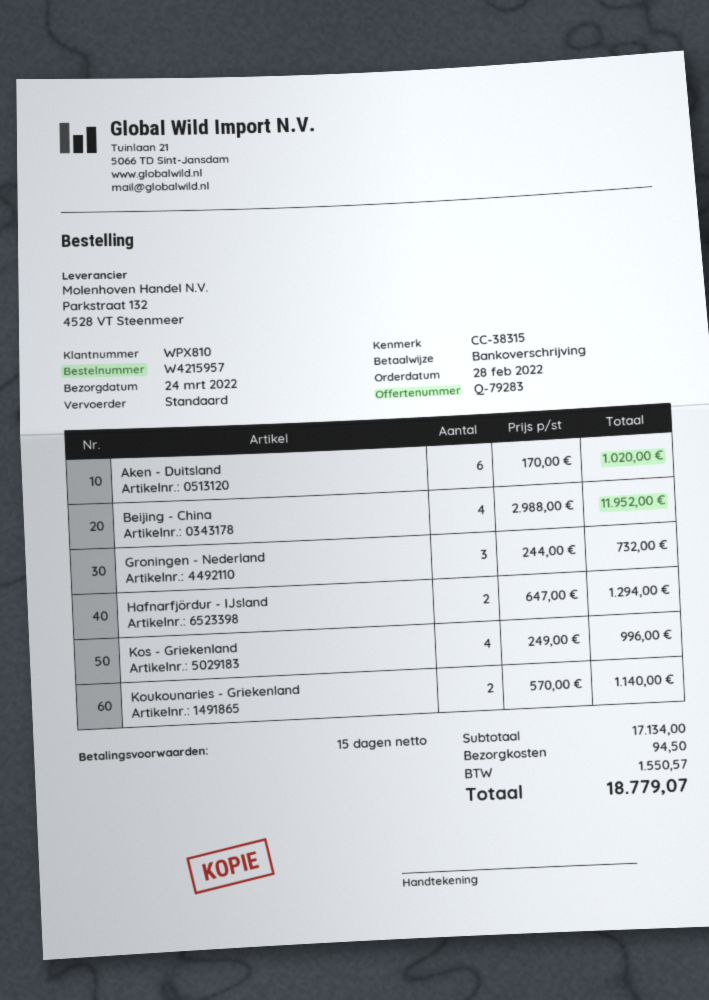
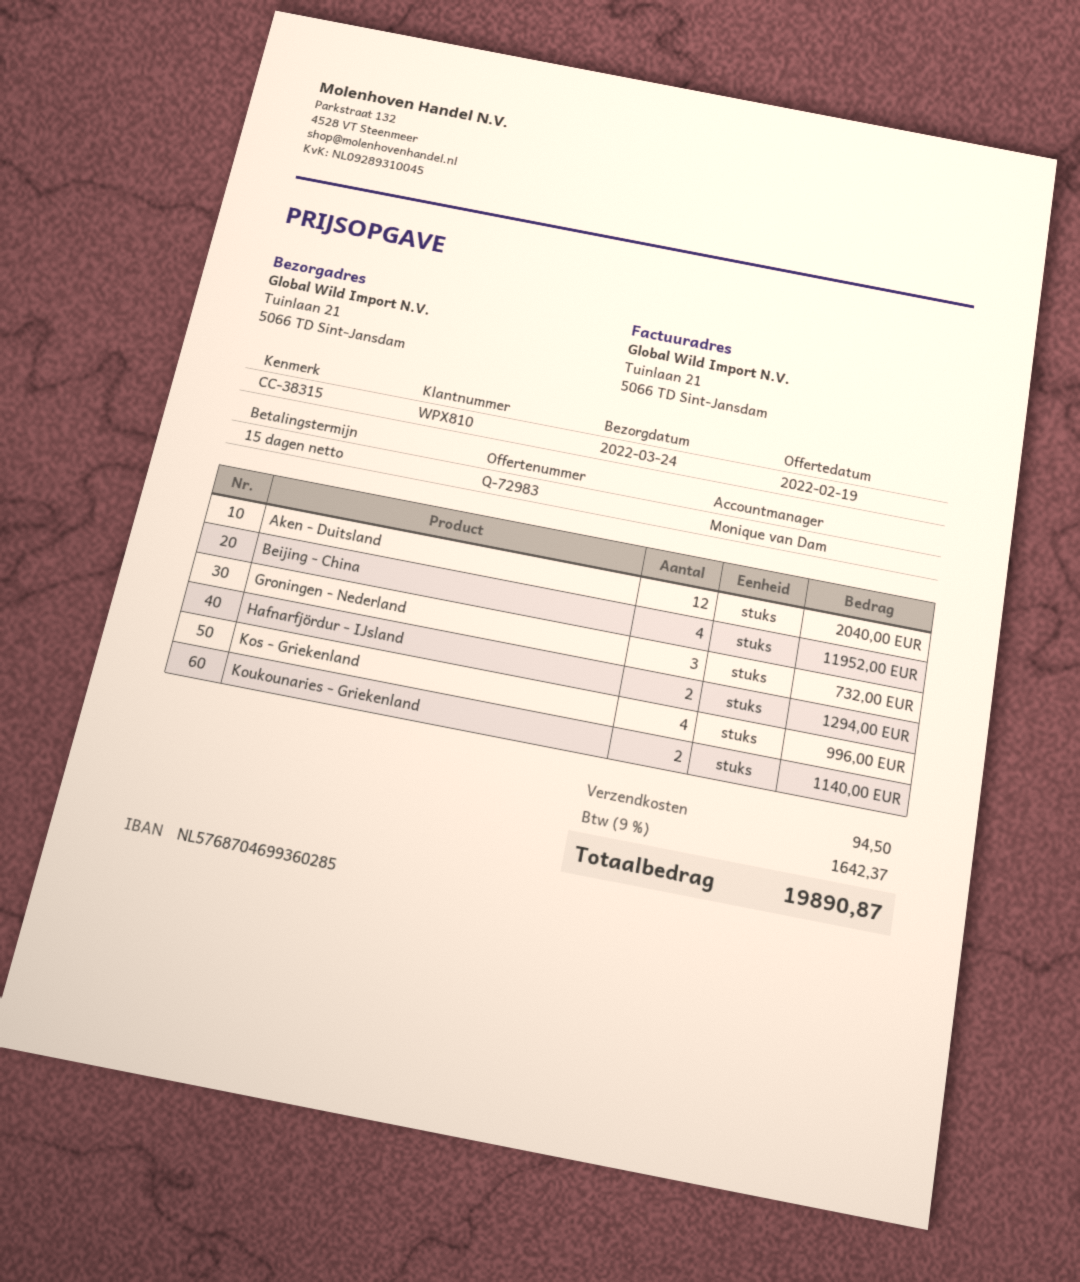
quote number: Q-79283 -> Q-72983
Aken - Duitsland: 6 for 1020.00 -> 12 for 2040.00
tax: 1550.57 -> 1642.37
total: 18779.07 -> 19890.87

